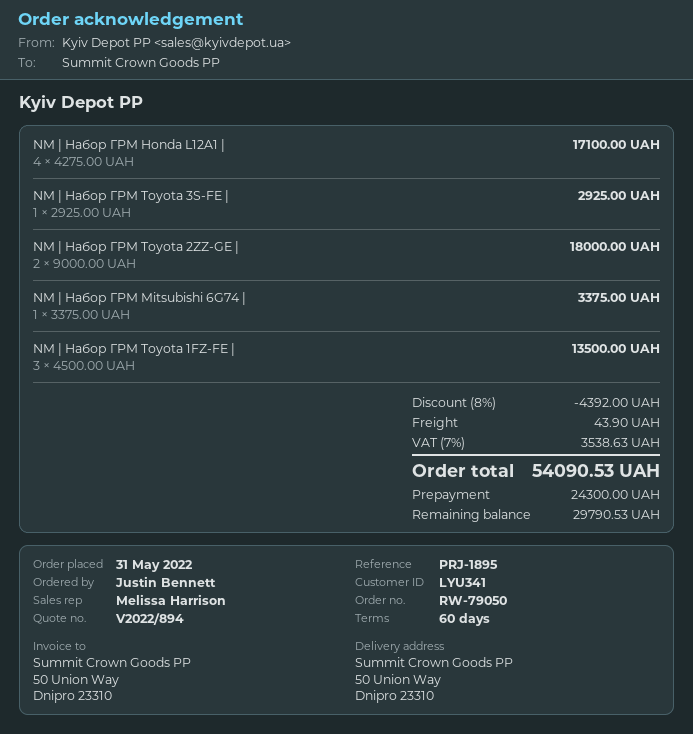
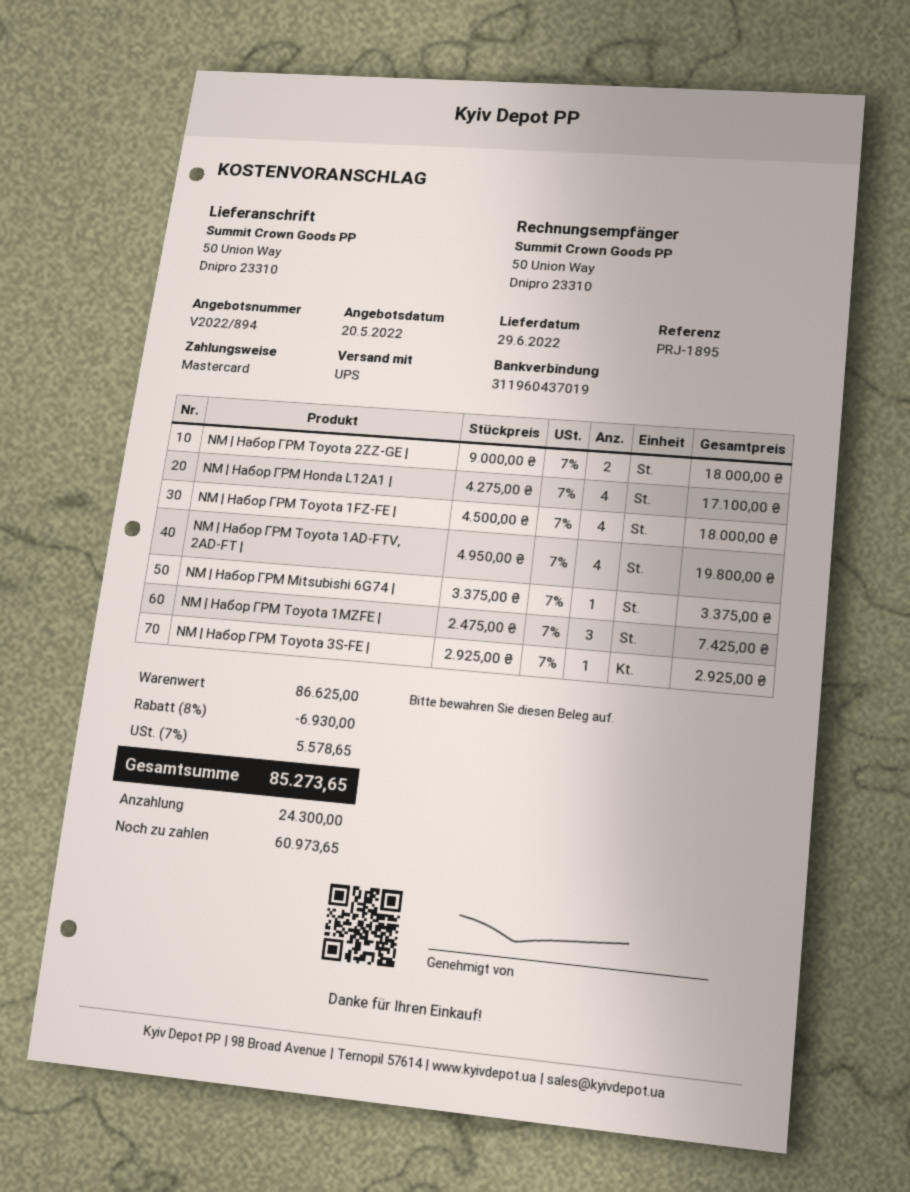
NM | Набор ГРМ Toyota 1FZ-FE |: 3 x 4500.00 = 13500.00 -> 4 x 4500.00 = 18000.00
NM | Набор ГРМ Toyota 1AD-FTV, 2AD-FT |: none -> 4 x 4950.00 = 19800.00
NM | Набор ГРМ Toyota 1MZFE |: none -> 3 x 2475.00 = 7425.00
discount: 8% = 4392.00 -> 8% = 6930.00
shipping: 43.90 -> none
tax: 7% = 3538.63 -> 7% = 5578.65
total: 54090.53 -> 85273.65
balance: 29790.53 -> 60973.65

